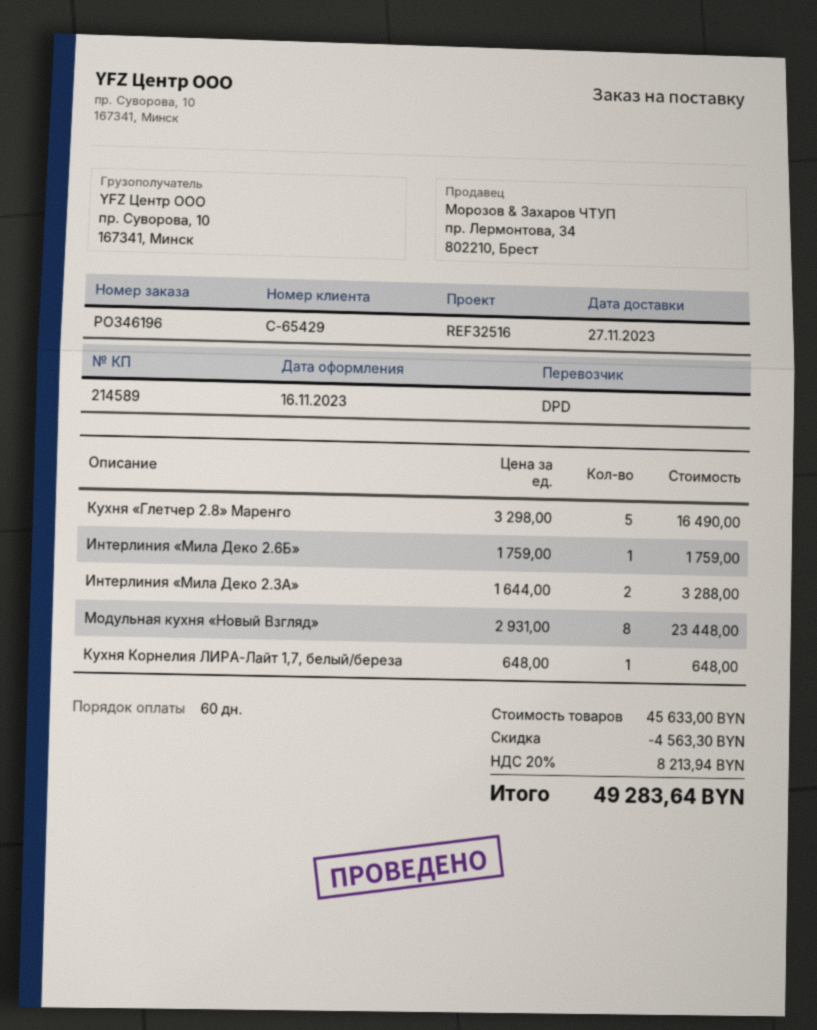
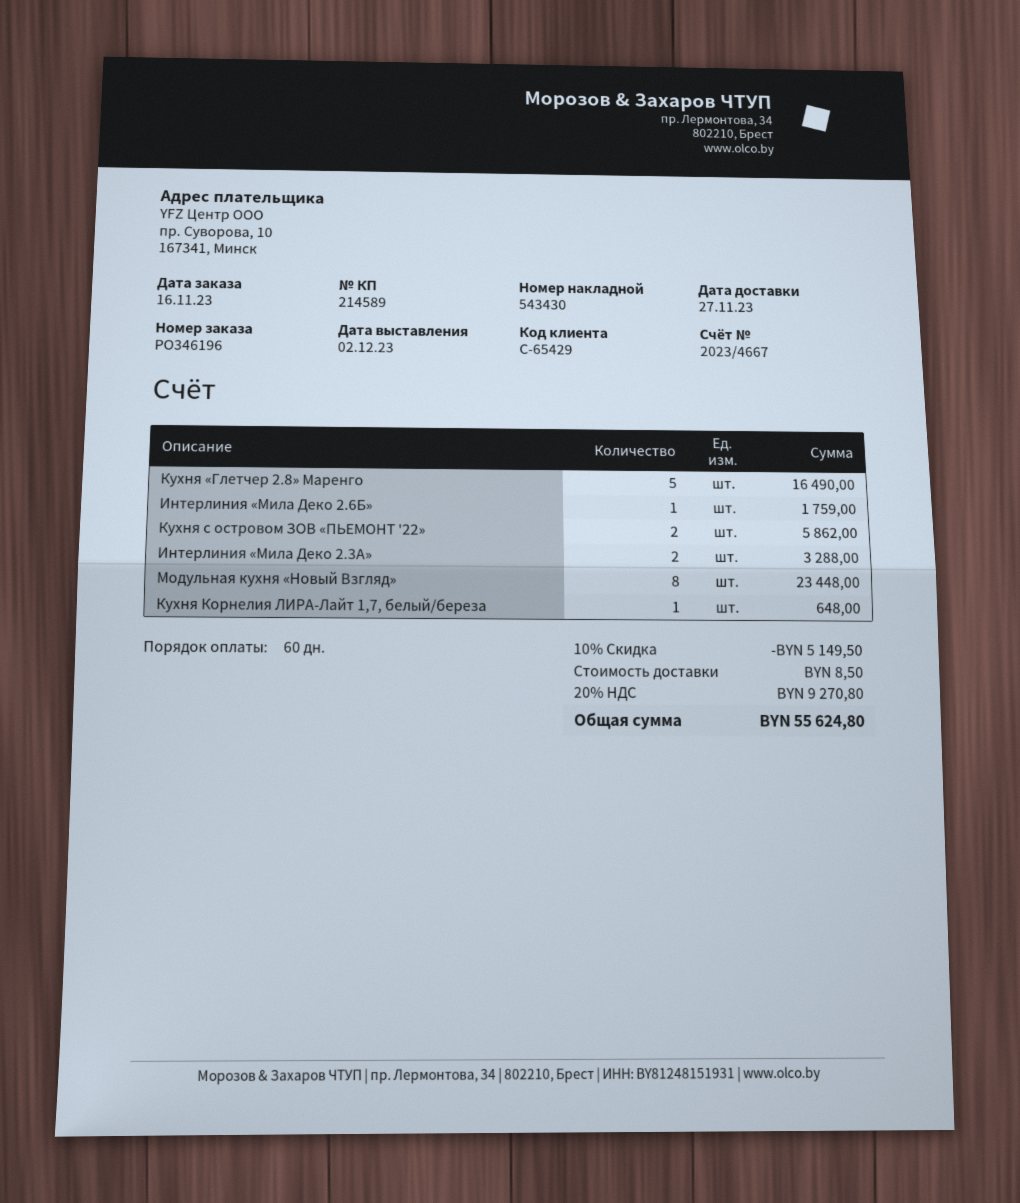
Кухня с островом ЗОВ «ПЬЕМОНТ '22»: none -> 2 for 5862.00
discount: 4563.30 -> 5149.50
shipping: none -> 8.50
tax: 20% = 8213.94 -> 20% = 9270.80
total: 49283.64 -> 55624.80

